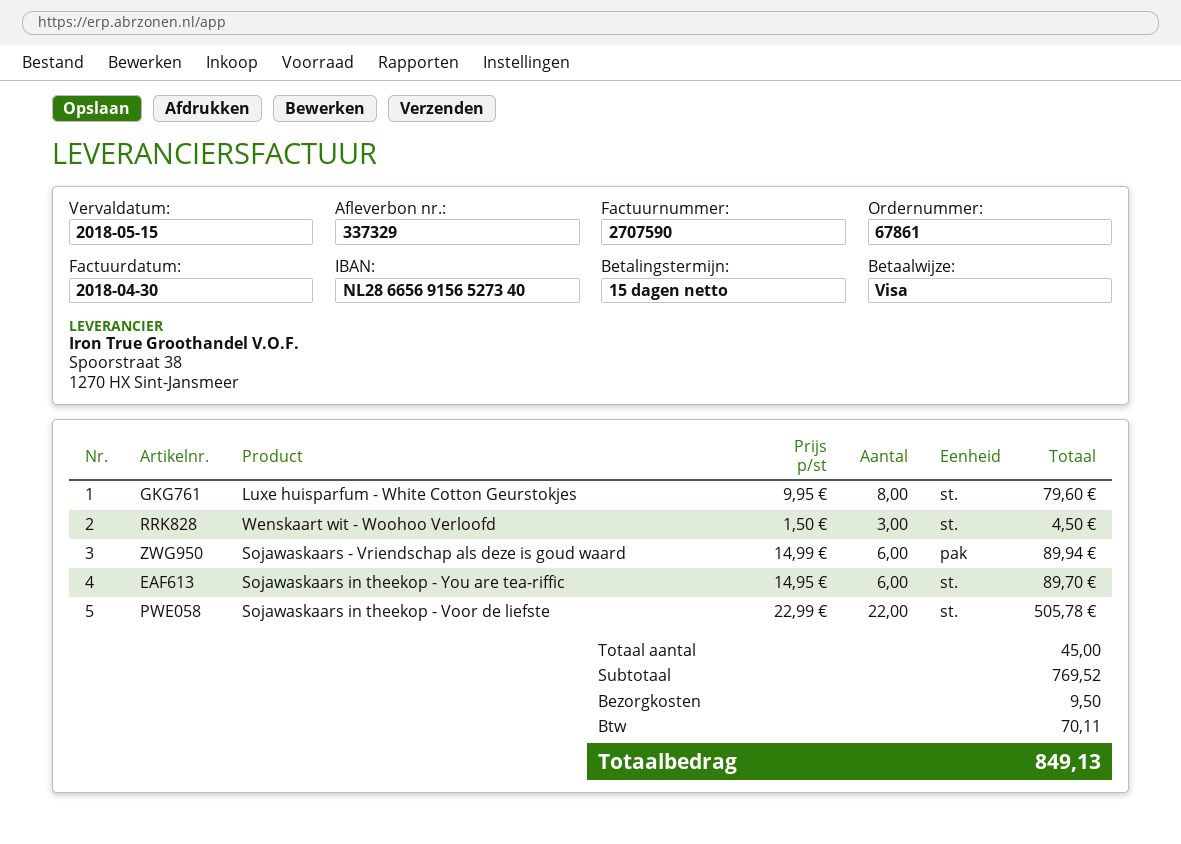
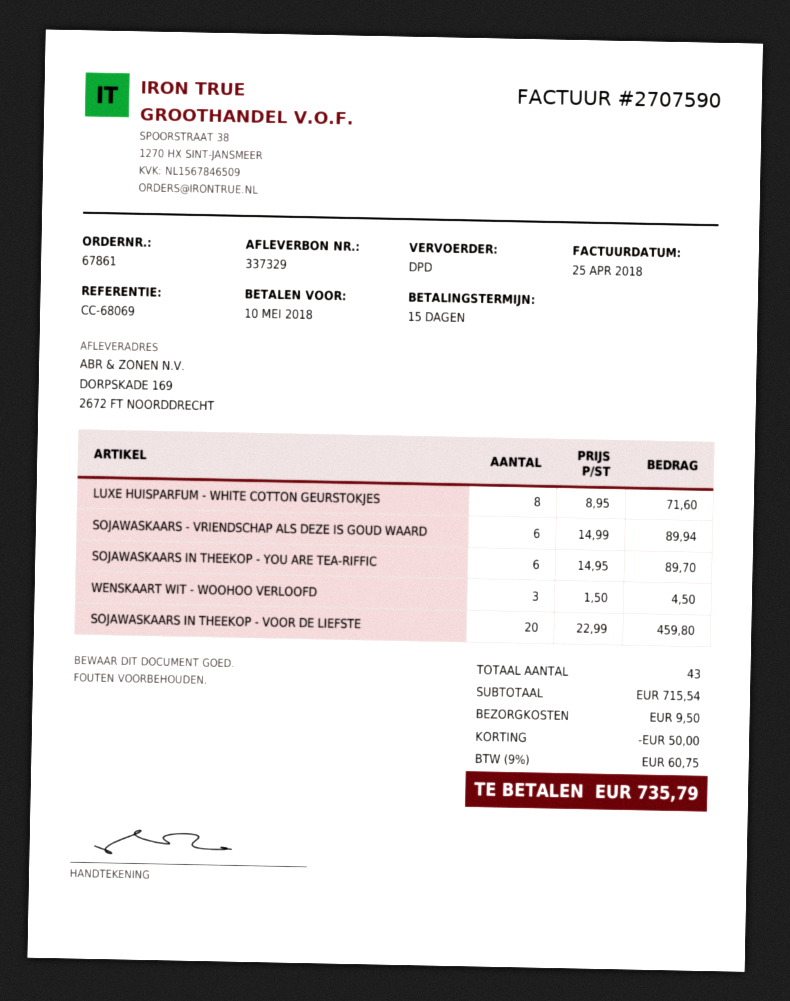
invoice date: 2018-04-30 -> 2018-04-25
due date: 2018-05-15 -> 2018-05-10
Luxe huisparfum - White Cotton Geurstokjes: 8 x 9.95 = 79.60 -> 8 x 8.95 = 71.60
Sojawaskaars in theekop - Voor de liefste: 22 x 22.99 = 505.78 -> 20 x 22.99 = 459.80
total quantity: 45 -> 43
subtotal: 769.52 -> 715.54
discount: none -> 50.00
tax: 70.11 -> 60.75
total: 849.13 -> 735.79

